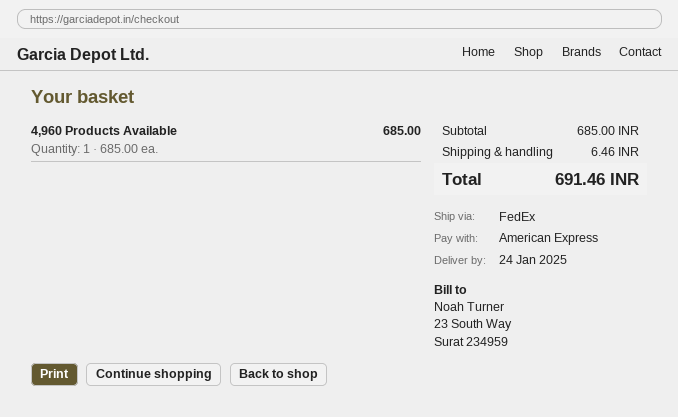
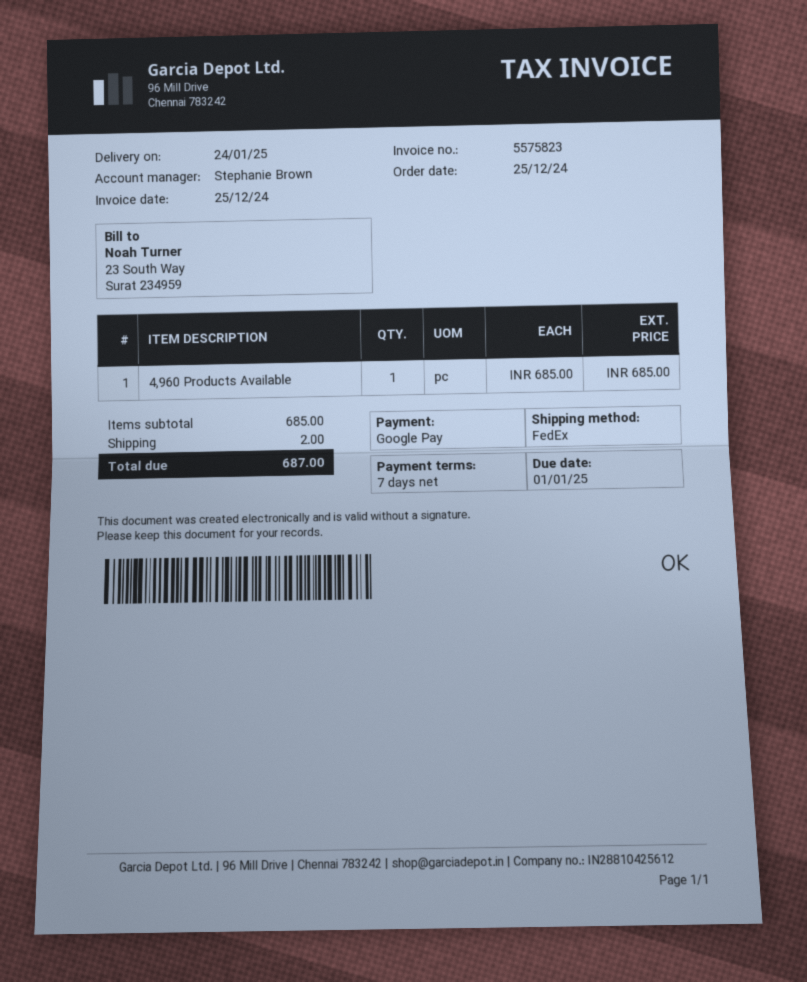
payment method: American Express -> Google Pay
shipping: 6.46 -> 2.00
total: 691.46 -> 687.00

